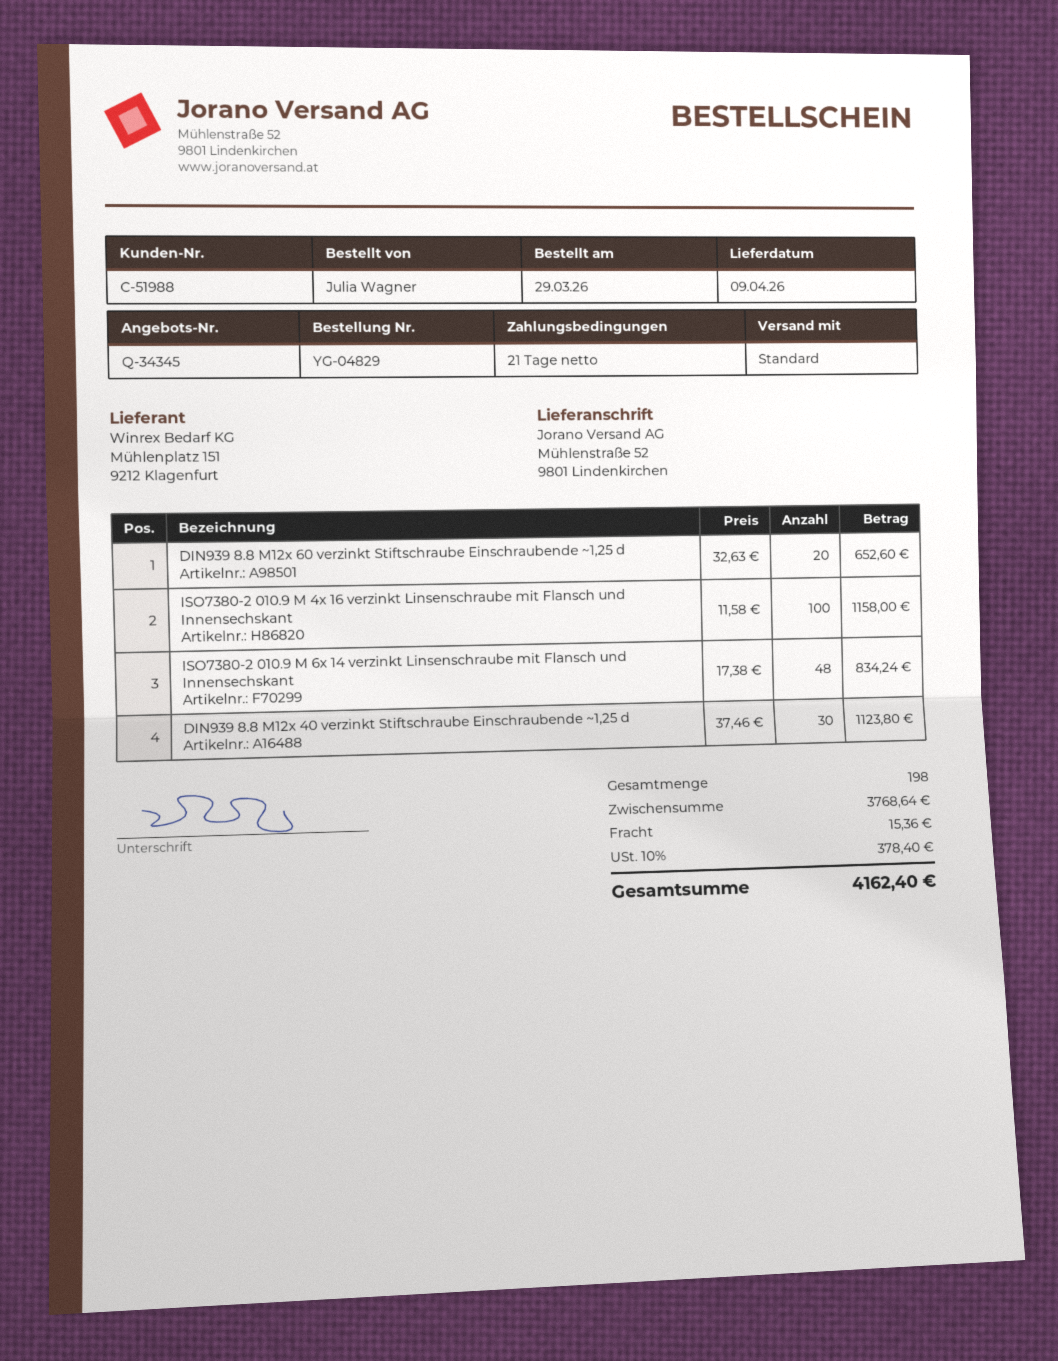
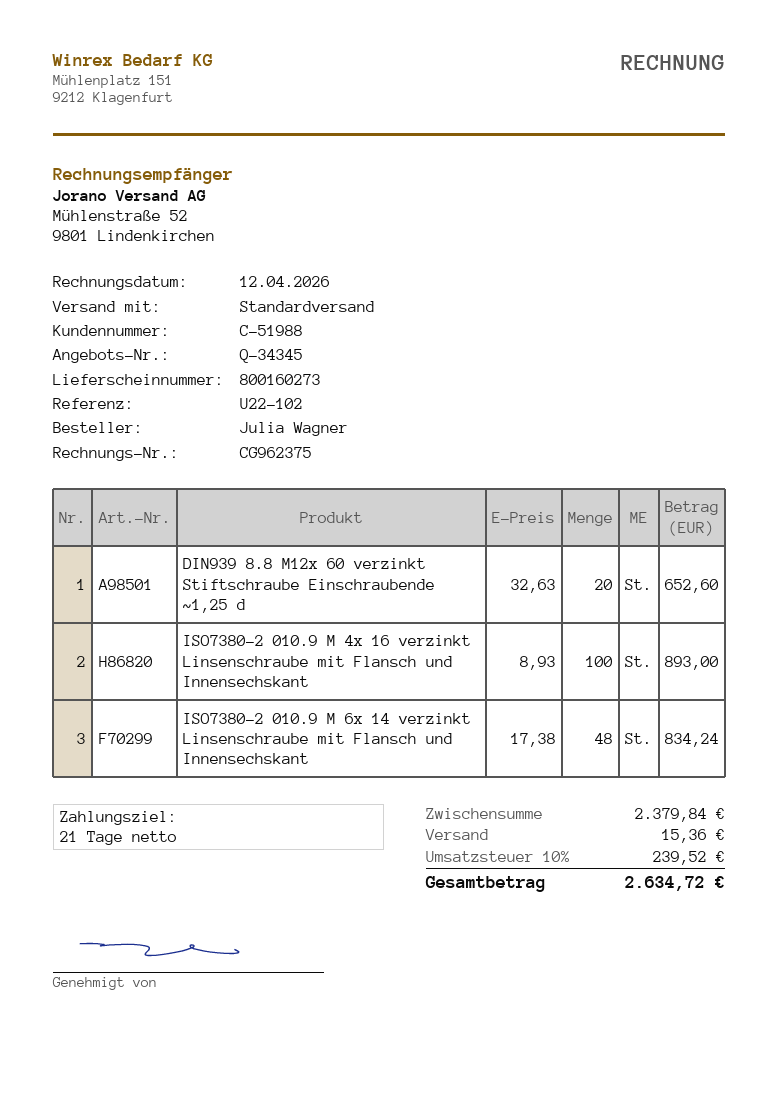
ISO7380-2 010.9 M 4x 16 verzinkt Linsenschraube mit Flansch und Innensechskant: 100 x 11.58 = 1158.00 -> 100 x 8.93 = 893.00
DIN939 8.8 M12x 40 verzinkt Stiftschraube Einschraubende ~1,25 d: 30 x 37.46 = 1123.80 -> none
subtotal: 3768.64 -> 2379.84
tax: 10% = 378.40 -> 10% = 239.52
total: 4162.40 -> 2634.72

